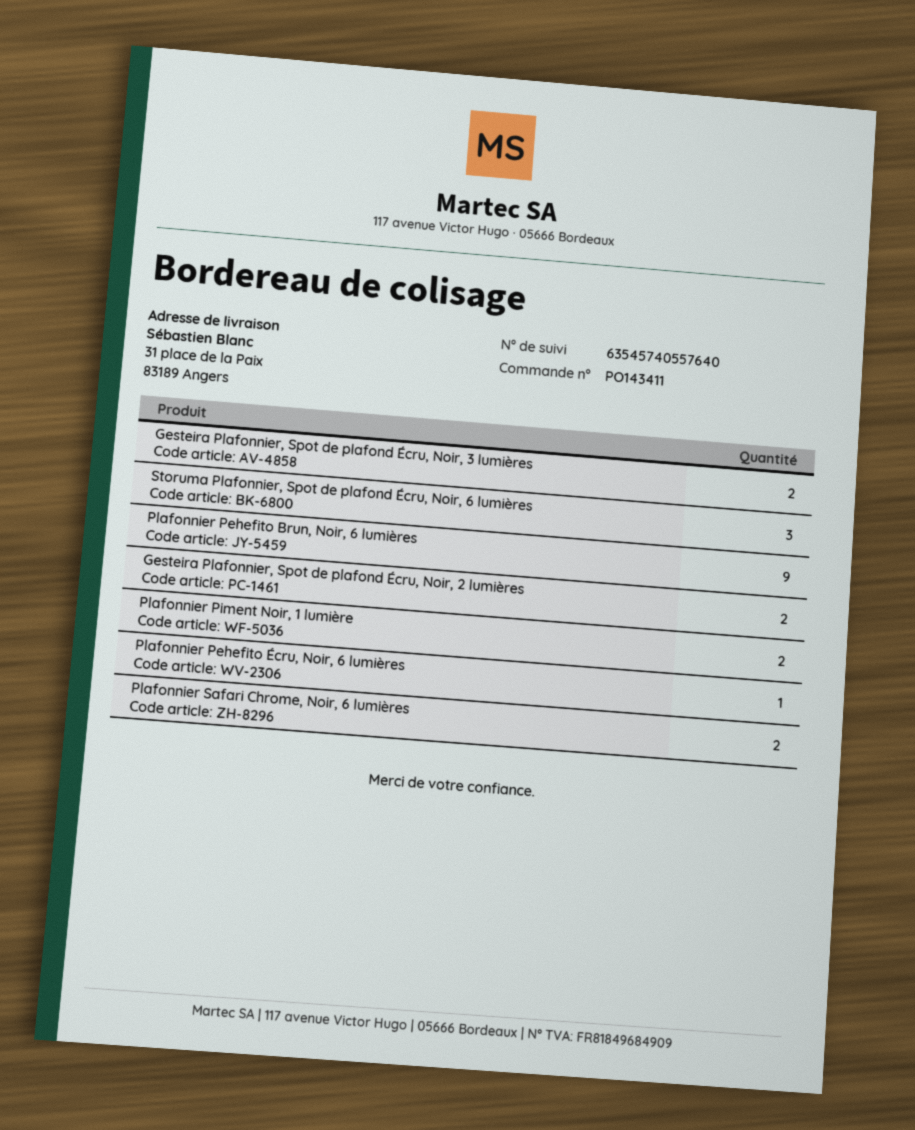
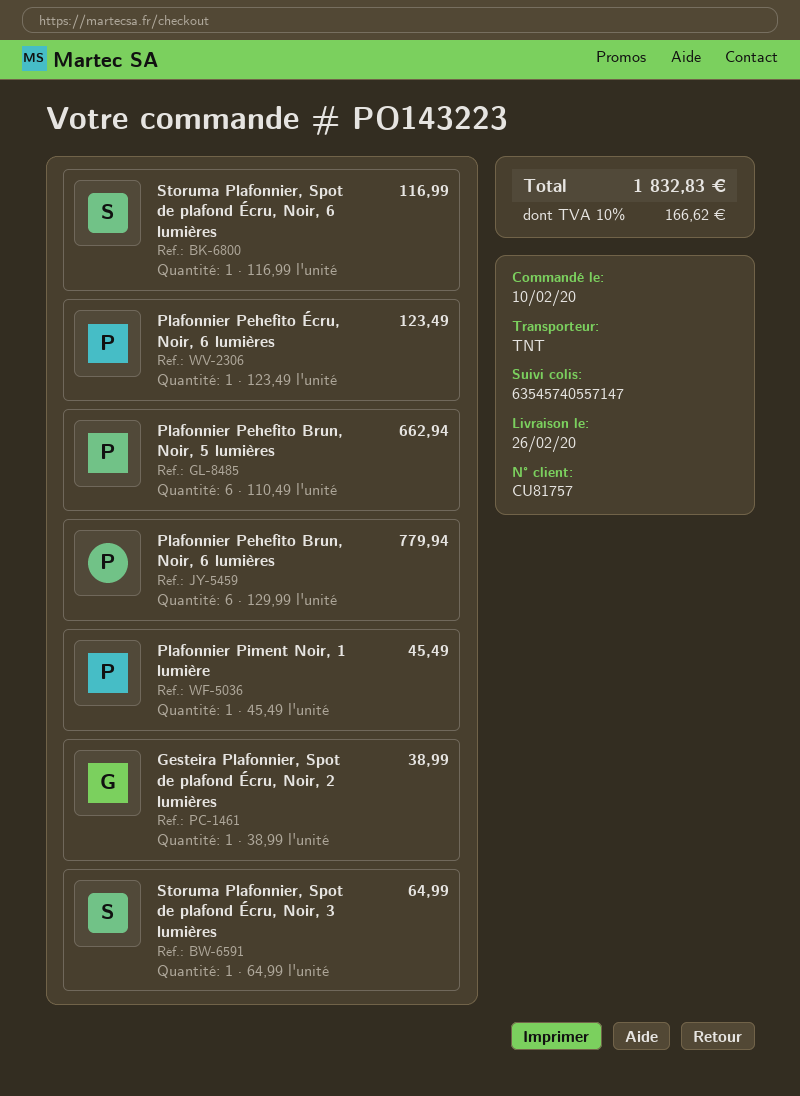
order number: PO143411 -> PO143223
tracking number: 63545740557640 -> 63545740557147
Gesteira Plafonnier, Spot de plafond Écru, Noir, 3 lumières: 2 -> none
Storuma Plafonnier, Spot de plafond Écru, Noir, 6 lumières: 3 -> 1
Plafonnier Pehefito Brun, Noir, 6 lumières: 9 -> 6
Gesteira Plafonnier, Spot de plafond Écru, Noir, 2 lumières: 2 -> 1
Plafonnier Piment Noir, 1 lumière: 2 -> 1
Plafonnier Safari Chrome, Noir, 6 lumières: 2 -> none
Plafonnier Pehefito Brun, Noir, 5 lumières: none -> 6
Storuma Plafonnier, Spot de plafond Écru, Noir, 3 lumières: none -> 1

